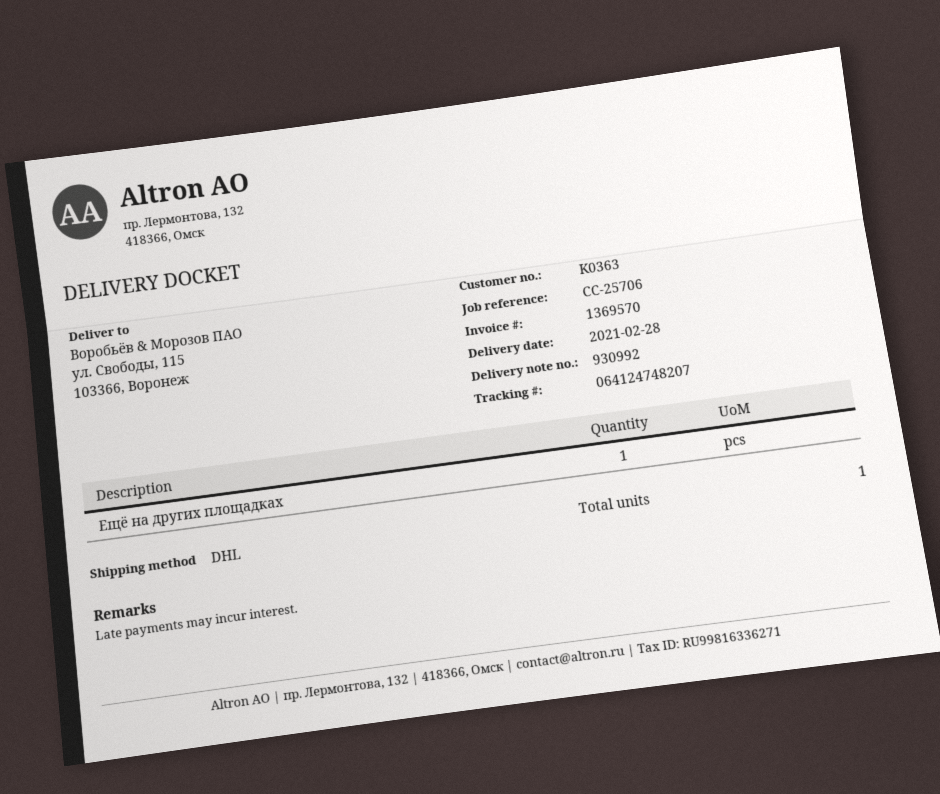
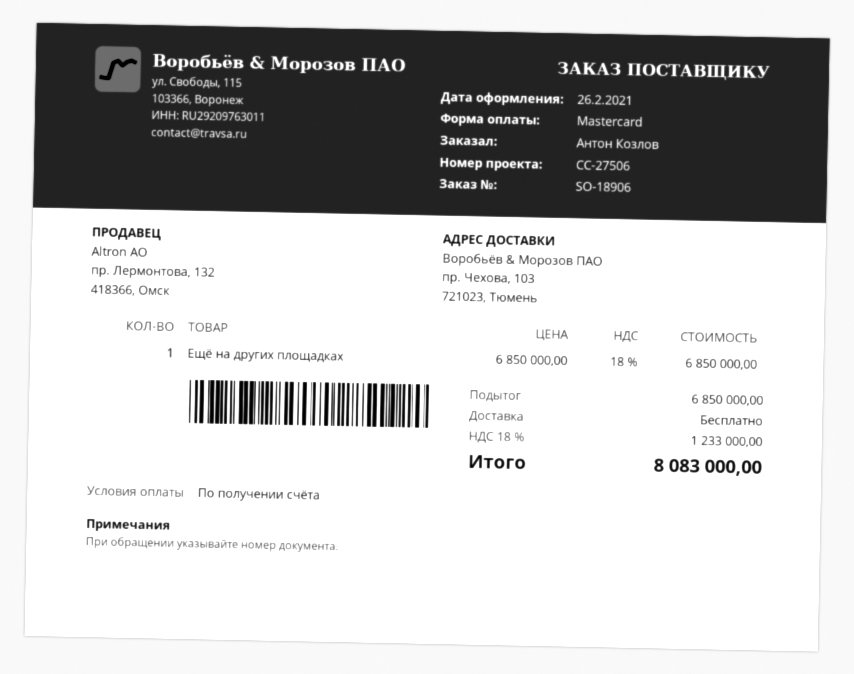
reference: CC-25706 -> CC-27506
ship to: ул. Свободы, 115, 103366, Воронеж -> пр. Чехова, 103, 721023, Тюмень

